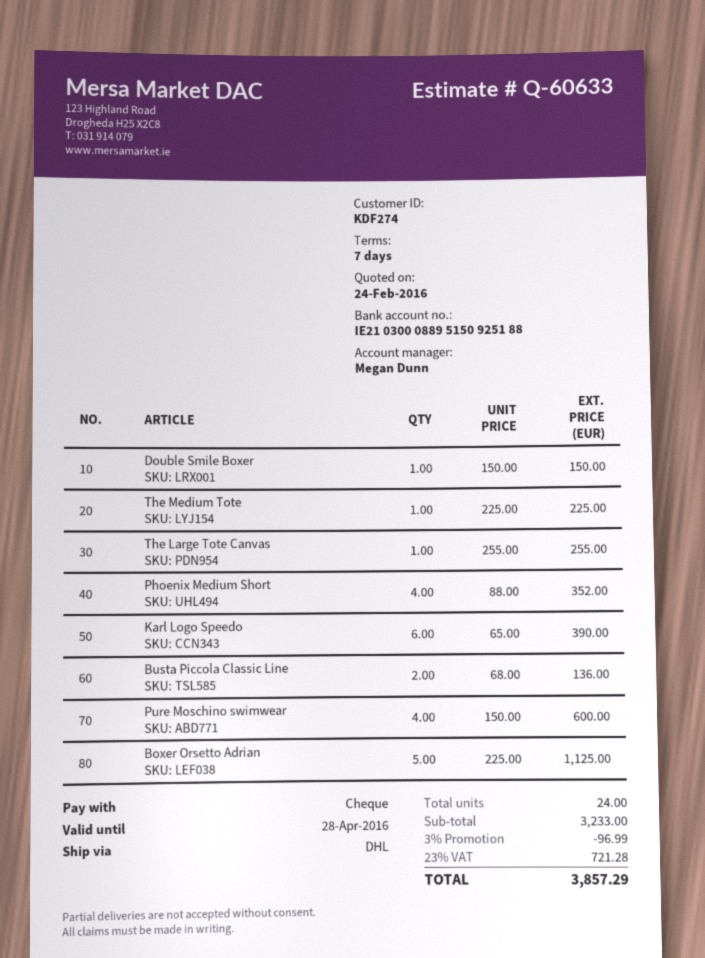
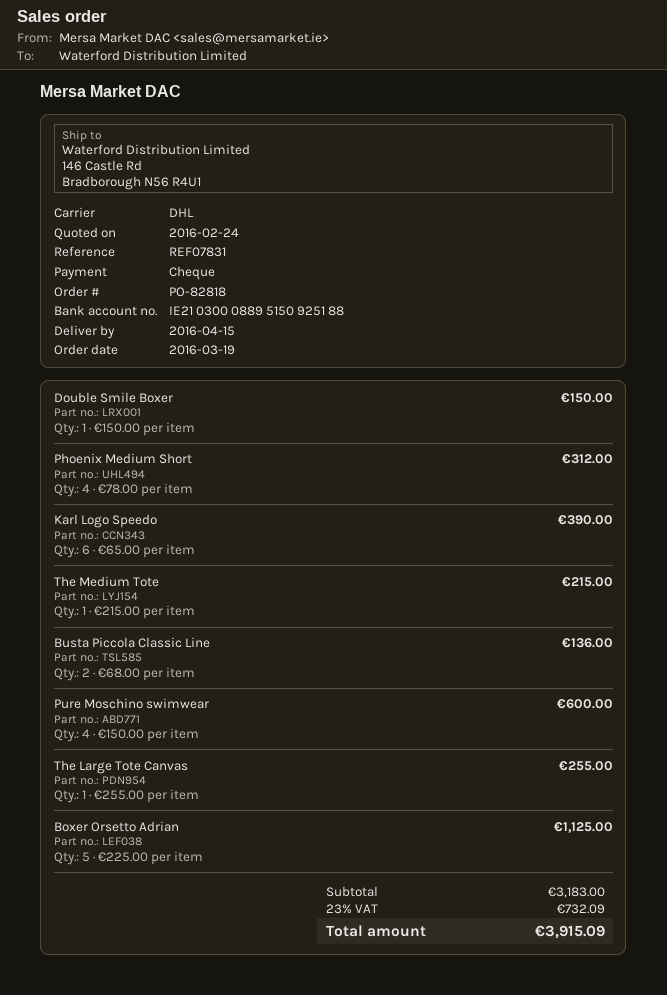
The Medium Tote: 1 x 225.00 = 225.00 -> 1 x 215.00 = 215.00
Phoenix Medium Short: 4 x 88.00 = 352.00 -> 4 x 78.00 = 312.00
subtotal: 3233.00 -> 3183.00
discount: 3% = 96.99 -> none
tax: 23% = 721.28 -> 23% = 732.09
total: 3857.29 -> 3915.09

